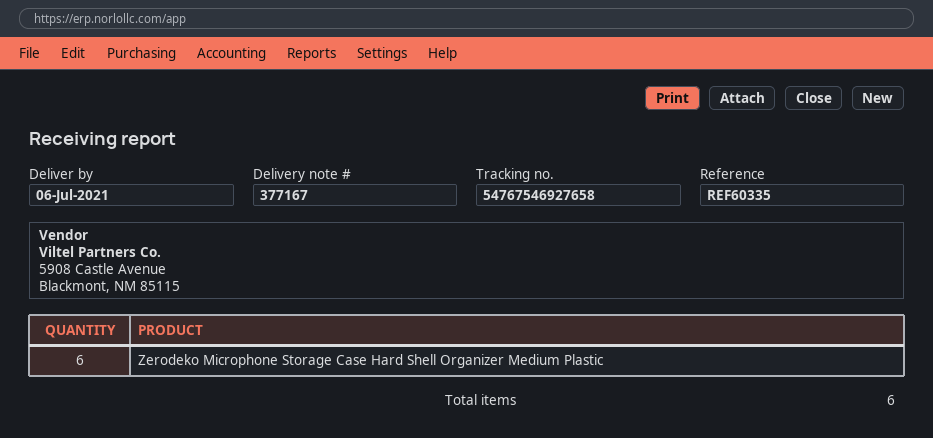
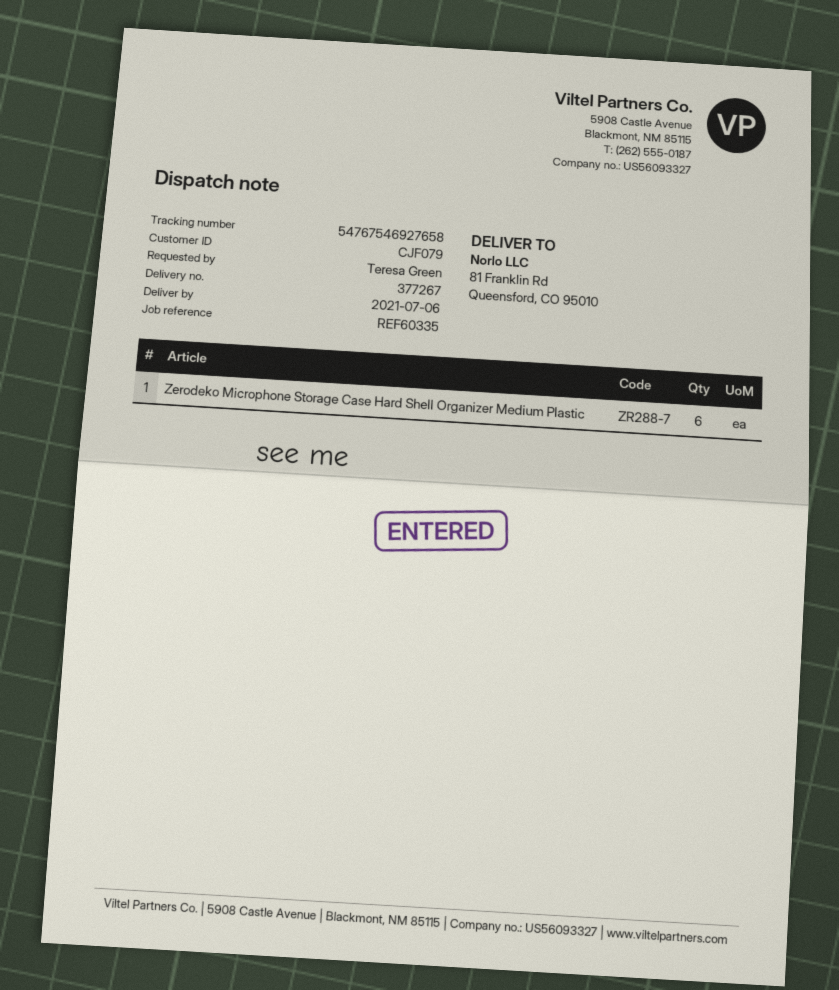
delivery note number: 377167 -> 377267

